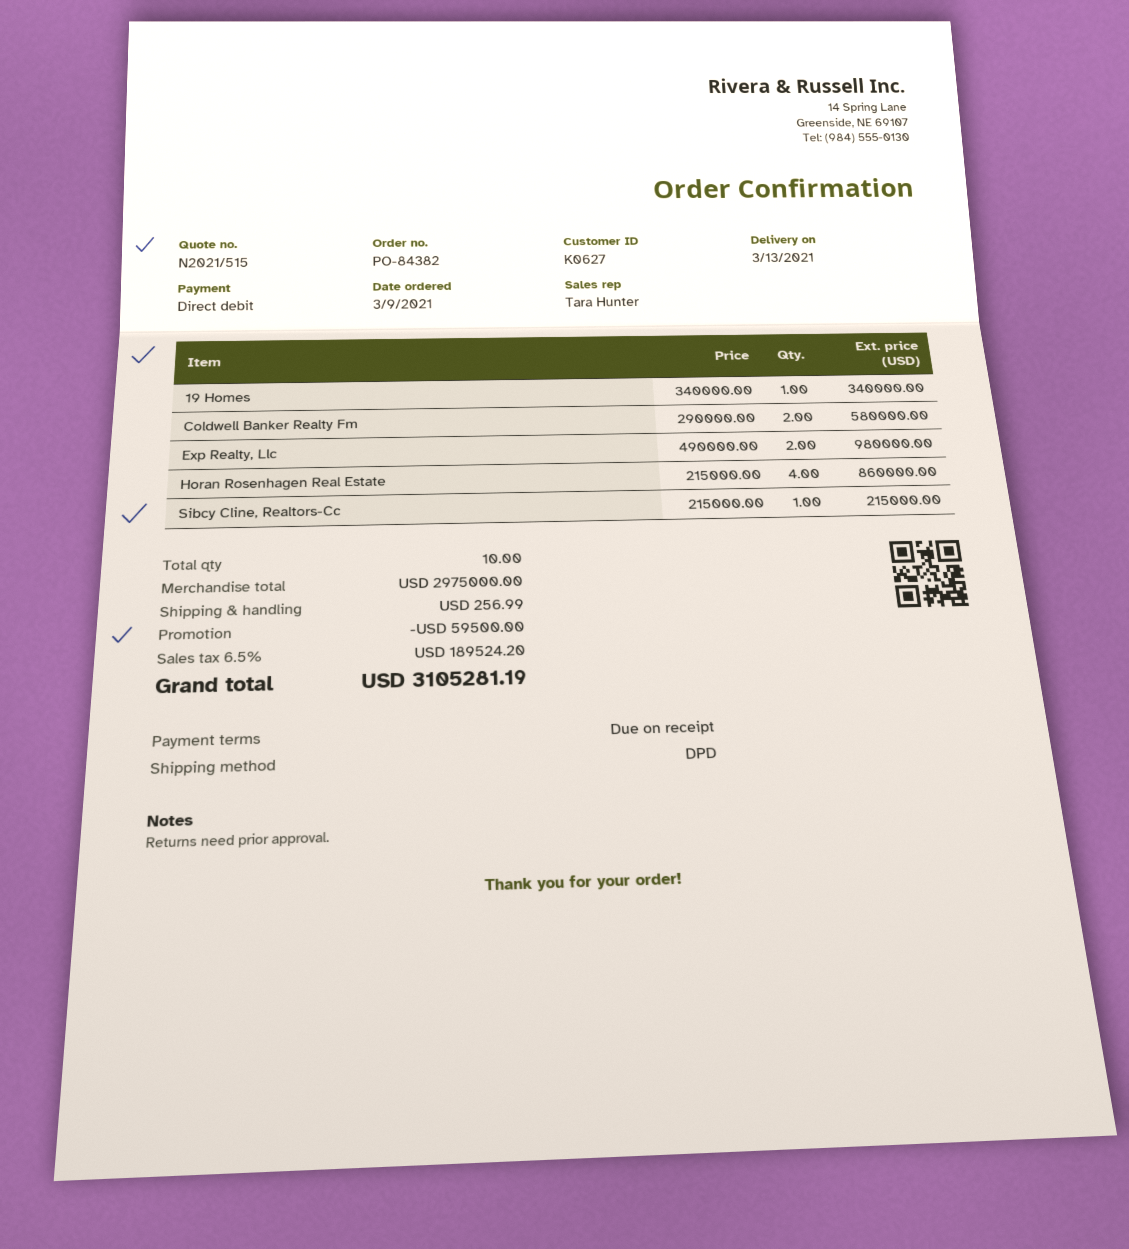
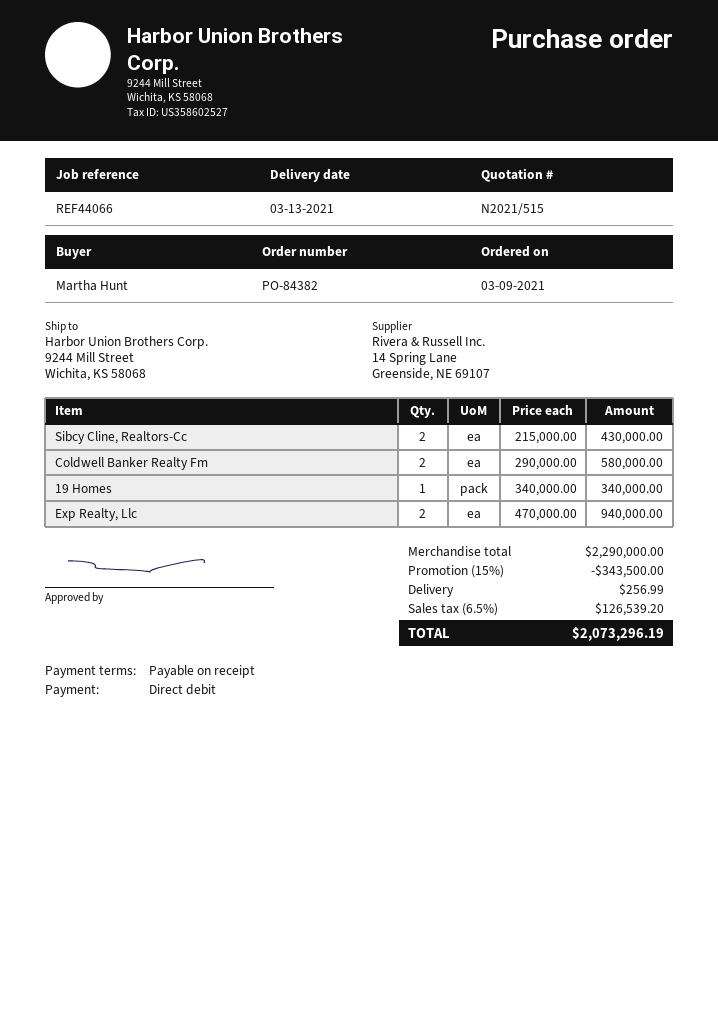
Exp Realty, Llc: 2 x 490000.00 = 980000.00 -> 2 x 470000.00 = 940000.00
Horan Rosenhagen Real Estate: 4 x 215000.00 = 860000.00 -> none
Sibcy Cline, Realtors-Cc: 1 x 215000.00 = 215000.00 -> 2 x 215000.00 = 430000.00
subtotal: 2975000.00 -> 2290000.00
discount: 59500.00 -> 343500.00
tax: 6.5% = 189524.20 -> 6.5% = 126539.20
total: 3105281.19 -> 2073296.19

